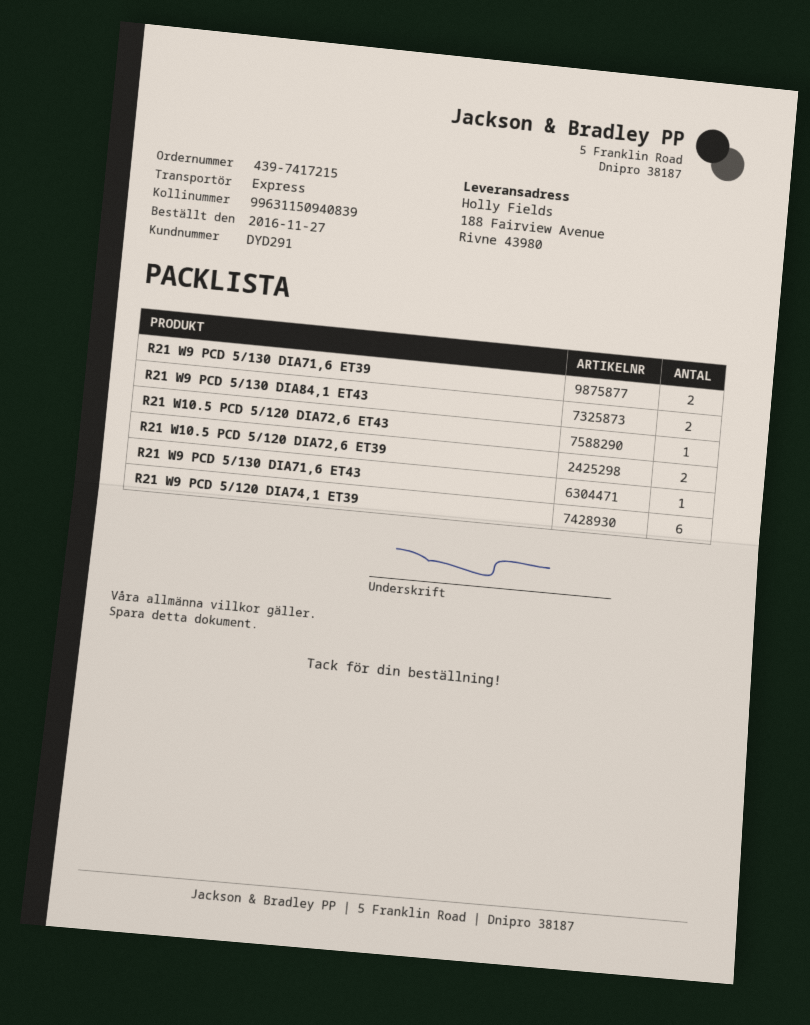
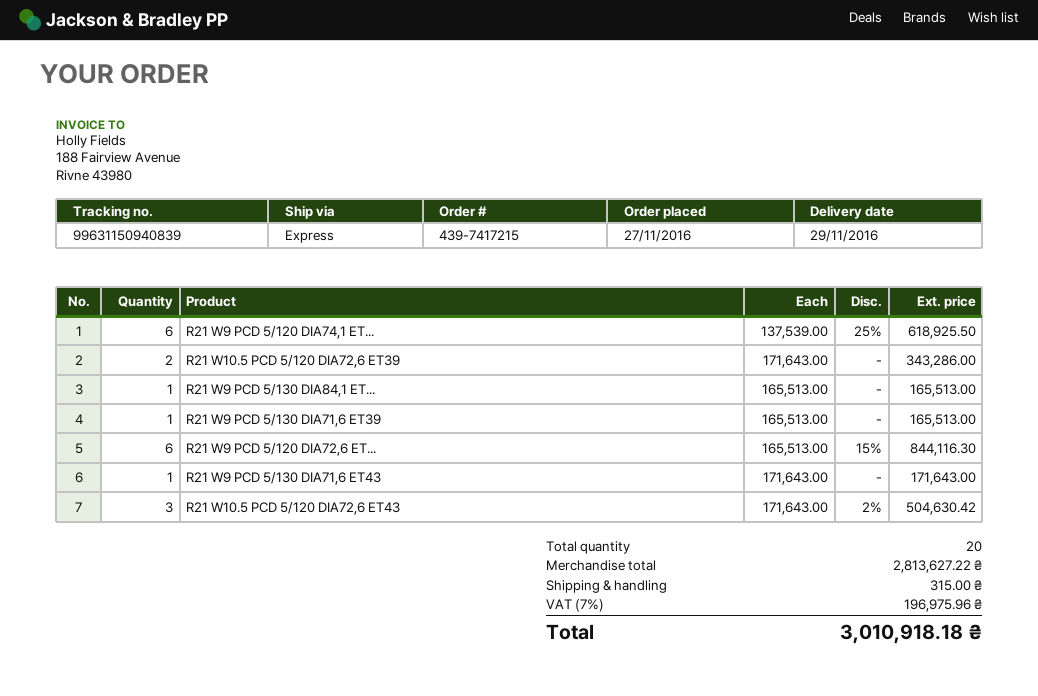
R21 W9 PCD 5/130 DIA71,6 ET39: 2 -> 1
R21 W9 PCD 5/130 DIA84,1 ET43: 2 -> 1
R21 W10.5 PCD 5/120 DIA72,6 ET43: 1 -> 3
R21 W9 PCD 5/120 DIA72,6 ET...: none -> 6

